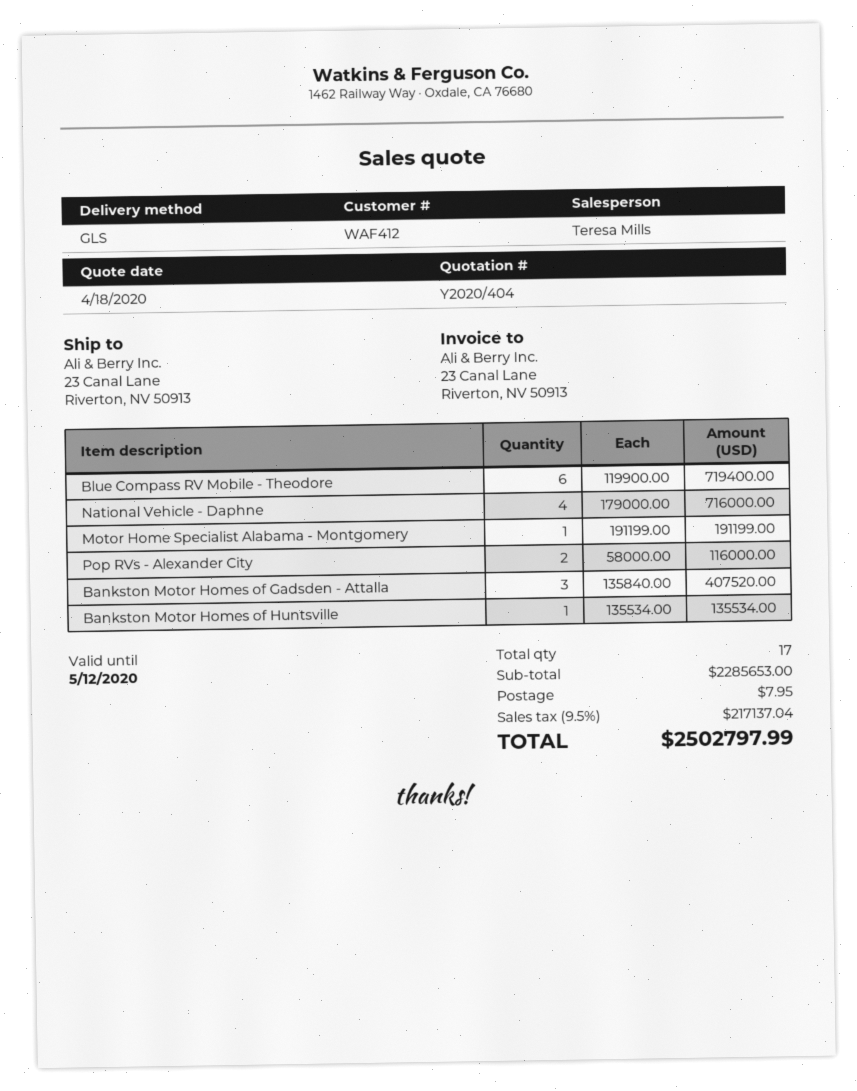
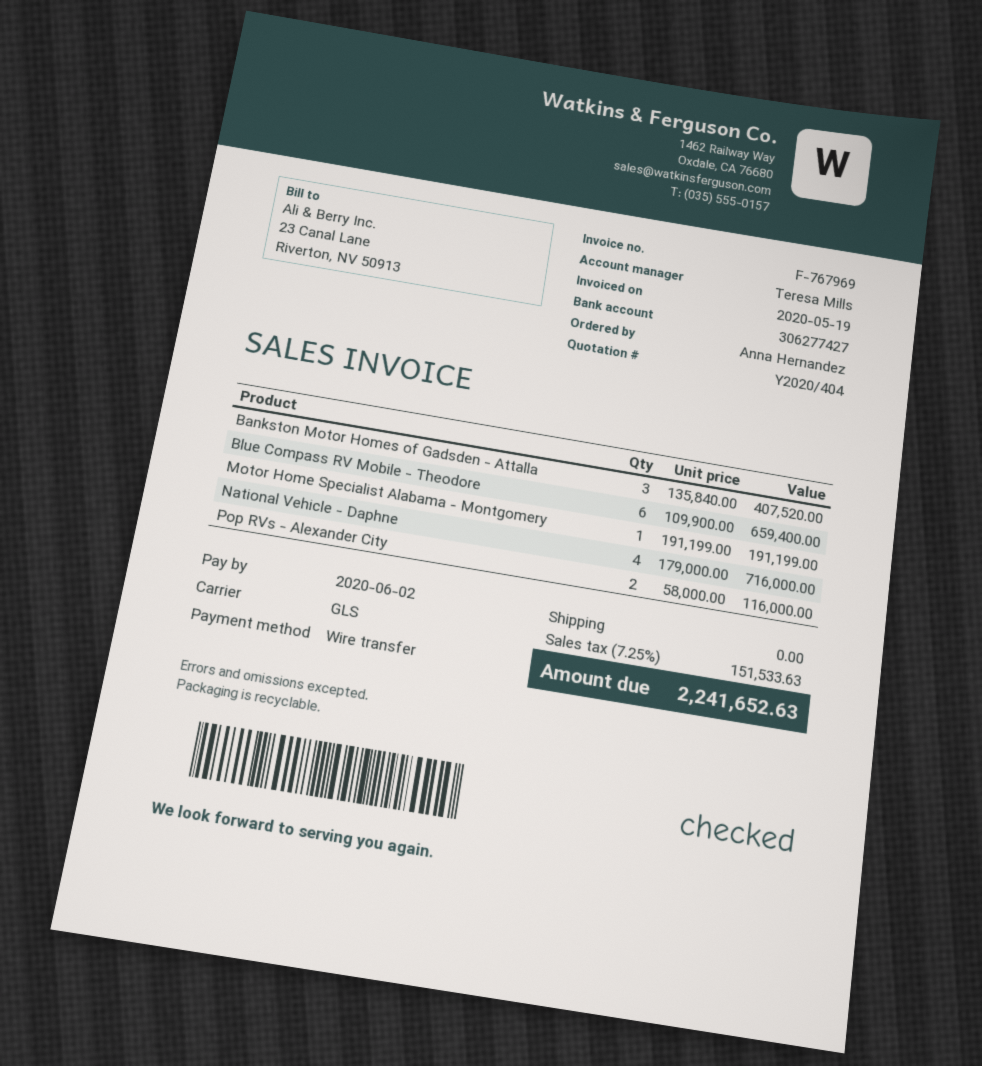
Blue Compass RV Mobile - Theodore: 6 x 119900.00 = 719400.00 -> 6 x 109900.00 = 659400.00
Bankston Motor Homes of Huntsville: 1 x 135534.00 = 135534.00 -> none
shipping: 7.95 -> 0.00
tax: 9.5% = 217137.04 -> 7.25% = 151533.63
total: 2502797.99 -> 2241652.63

